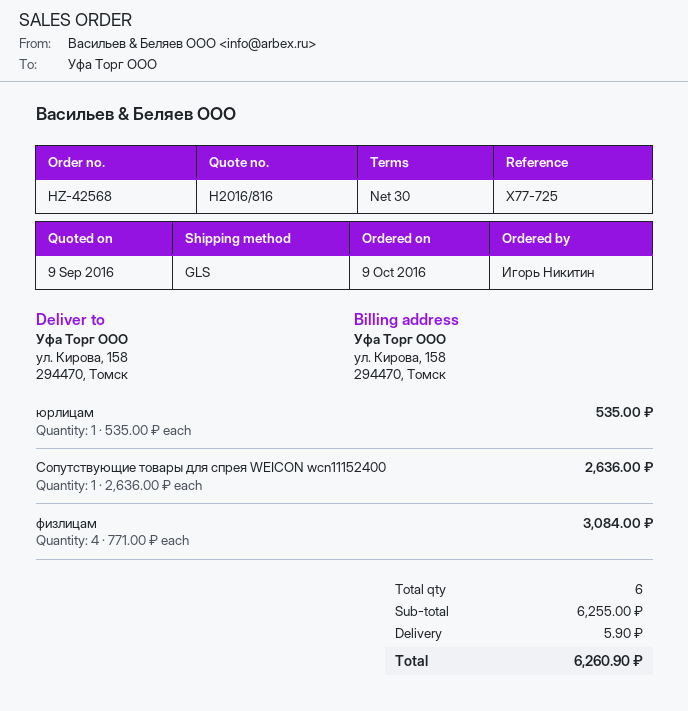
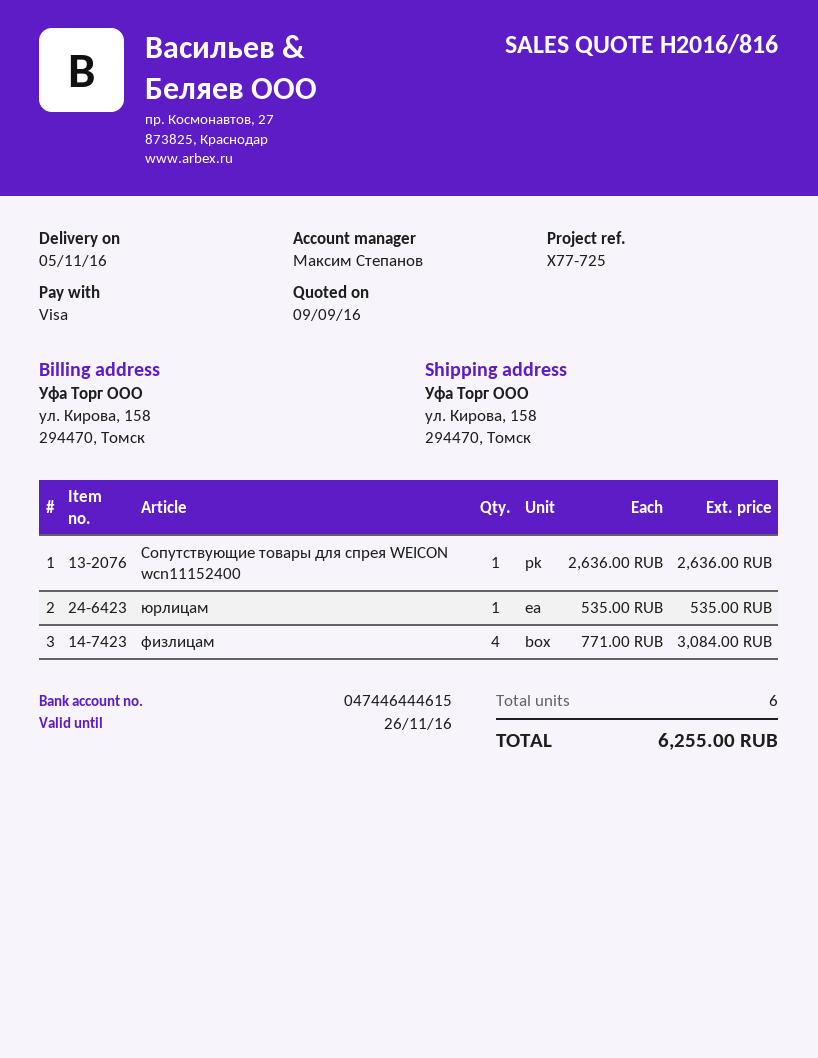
shipping: 5.90 -> none
total: 6260.90 -> 6255.00

